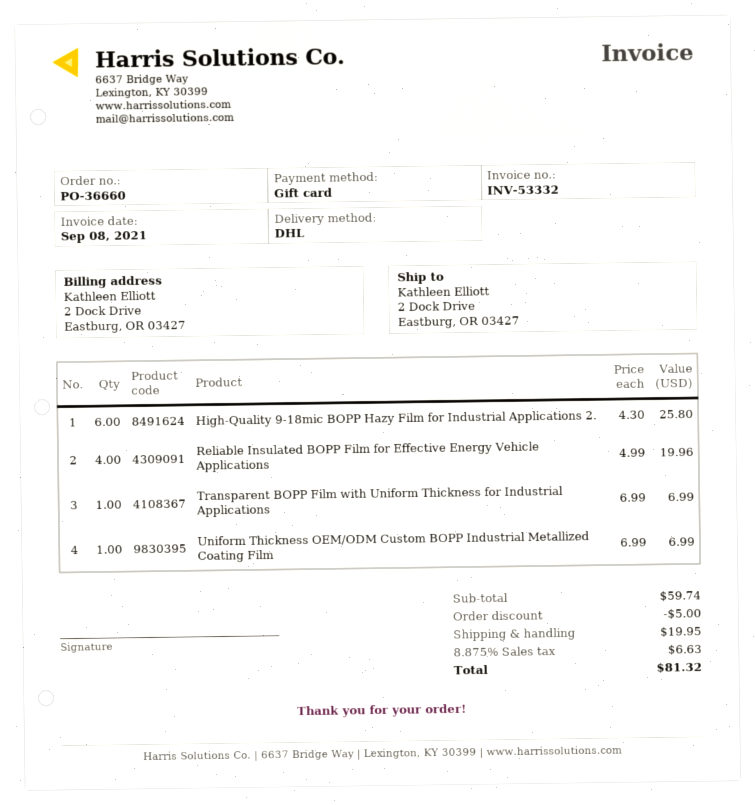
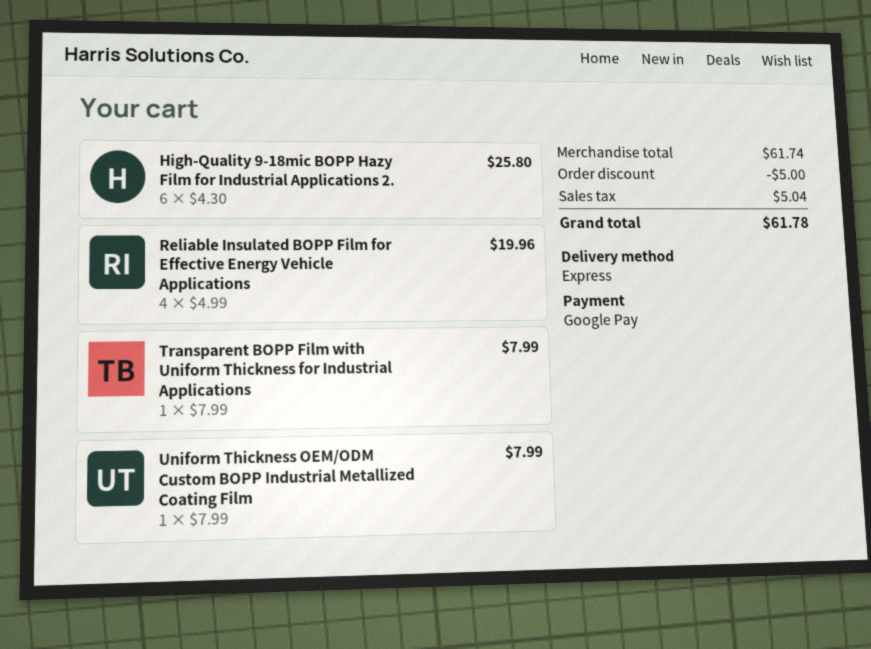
payment method: gift card -> Google Pay
shipping method: DHL -> express
Transparent BOPP Film with Uniform Thickness for Industrial Applications: 1 x 6.99 = 6.99 -> 1 x 7.99 = 7.99
Uniform Thickness OEM/ODM Custom BOPP Industrial Metallized Coating Film: 1 x 6.99 = 6.99 -> 1 x 7.99 = 7.99
subtotal: 59.74 -> 61.74
shipping: 19.95 -> none
tax: 6.63 -> 5.04
total: 81.32 -> 61.78

